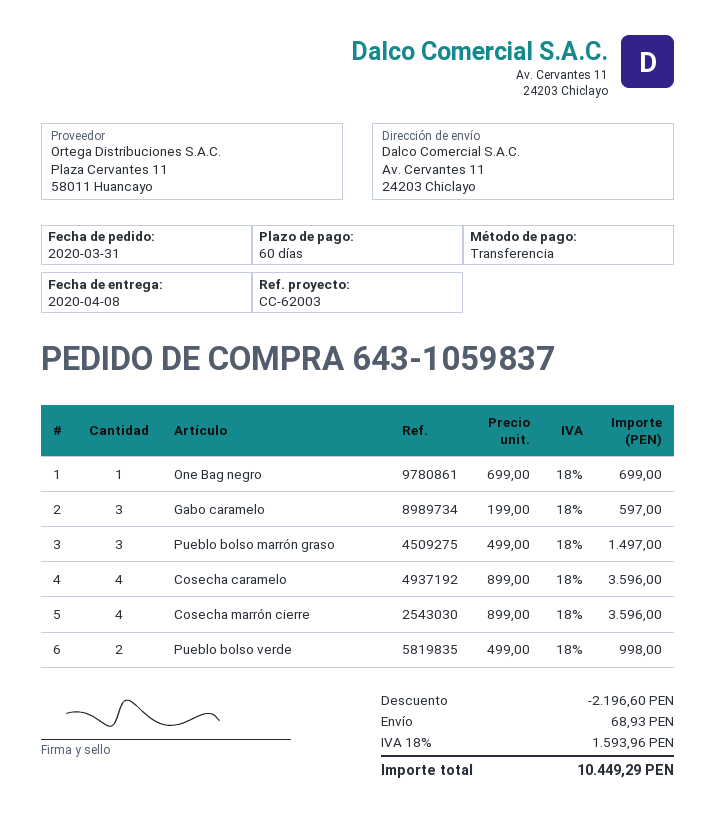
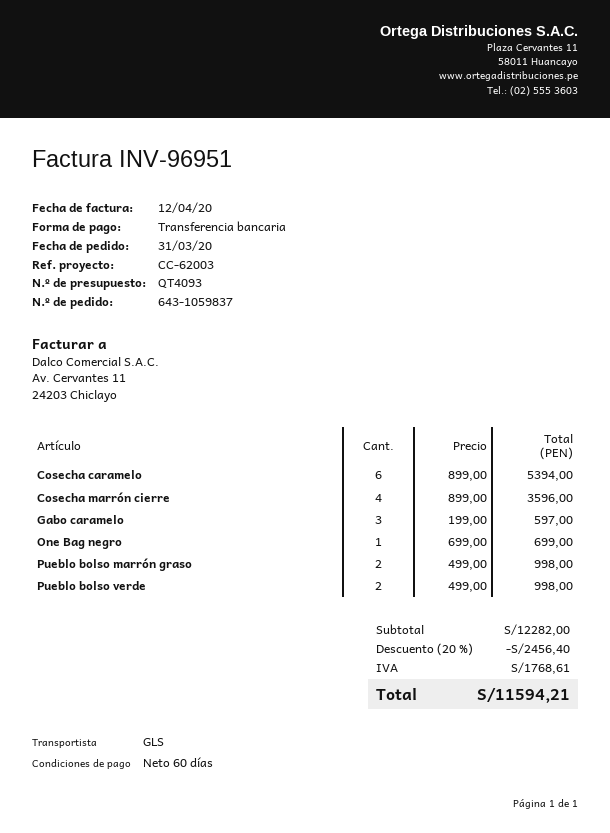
Pueblo bolso marrón graso: 3 x 499.00 = 1497.00 -> 2 x 499.00 = 998.00
Cosecha caramelo: 4 x 899.00 = 3596.00 -> 6 x 899.00 = 5394.00
discount: 2196.60 -> 2456.40
shipping: 68.93 -> none
tax: 1593.96 -> 1768.61
total: 10449.29 -> 11594.21

